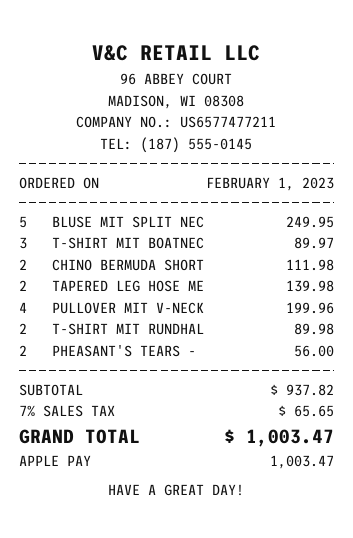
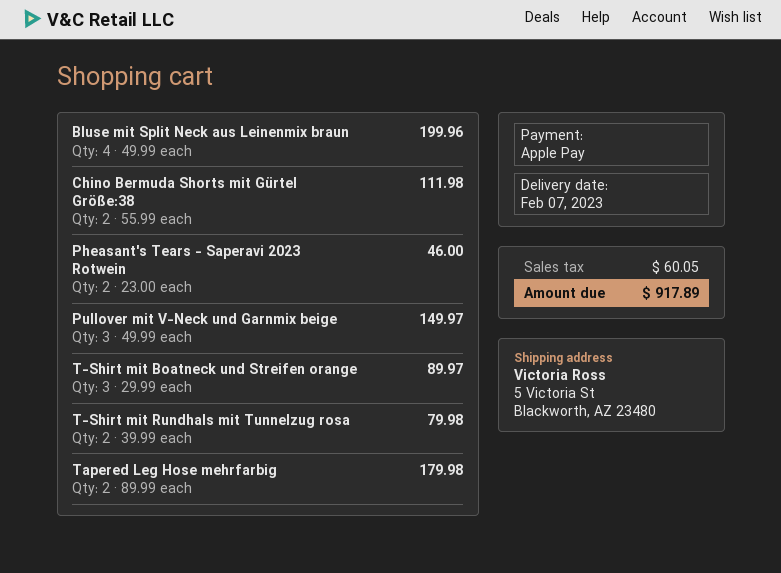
BLUSE MIT SPLIT NEC: 5 for 249.95 -> 4 for 199.96
TAPERED LEG HOSE ME: 2 for 139.98 -> 2 for 179.98
PULLOVER MIT V-NECK: 4 for 199.96 -> 3 for 149.97
T-SHIRT MIT RUNDHAL: 2 for 89.98 -> 2 for 79.98
PHEASANT'S TEARS -: 2 for 56.00 -> 2 for 46.00
tax: 65.65 -> 60.05
total: 1003.47 -> 917.89

